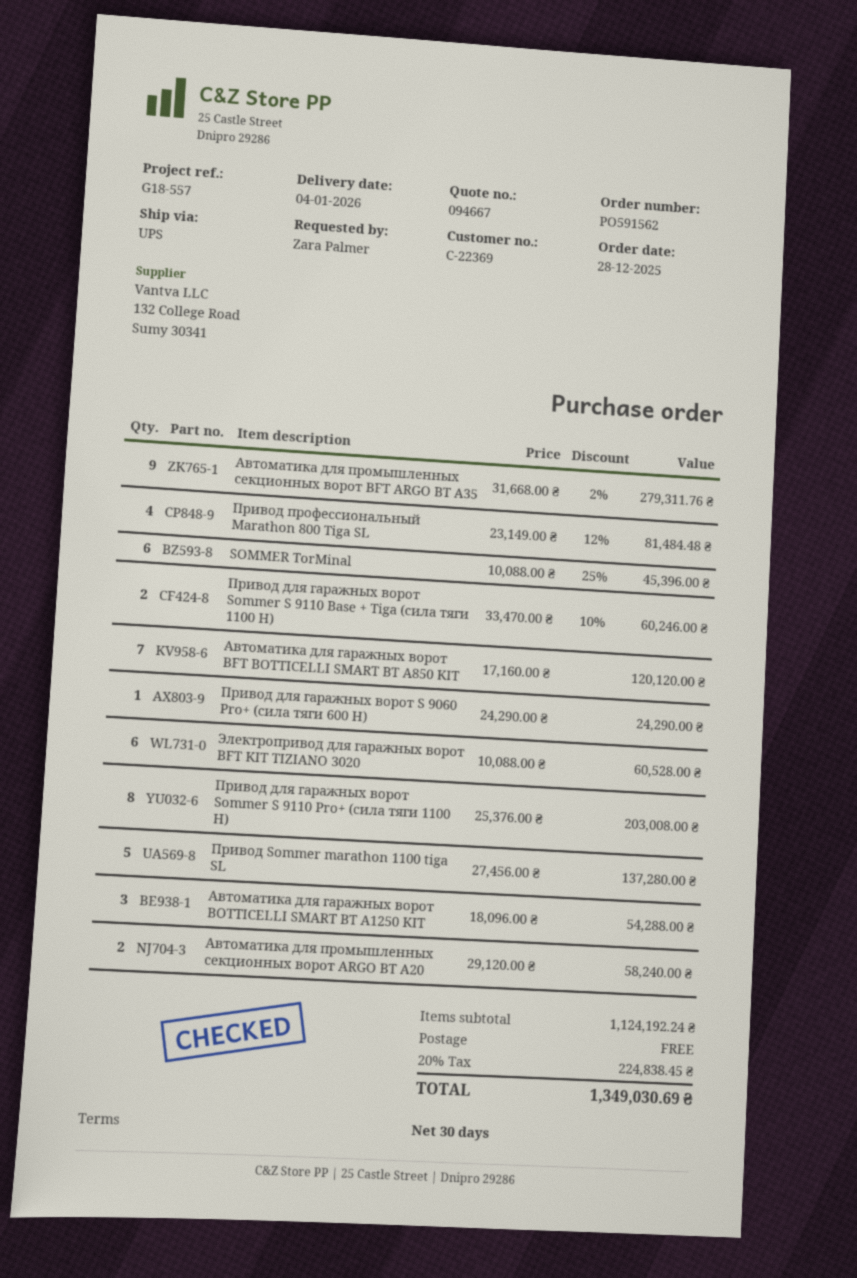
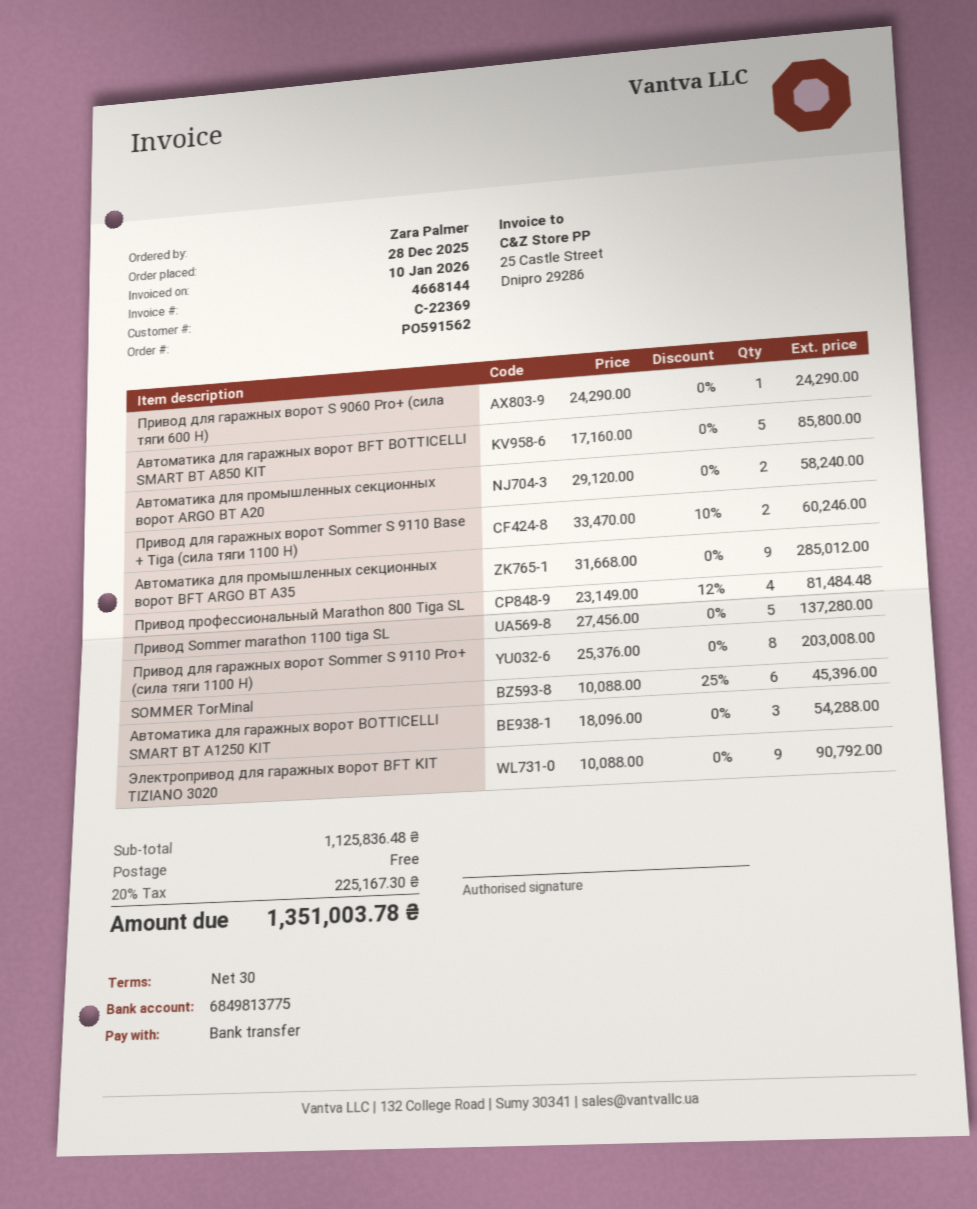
Автоматика для промышленных секционных ворот BFT ARGO BT A35: 9 x 31668.00 - 2% = 279311.76 -> 9 x 31668.00 = 285012.00
Автоматика для гаражных ворот BFT BOTTICELLI SMART BT A850 KIT: 7 x 17160.00 = 120120.00 -> 5 x 17160.00 = 85800.00
Электропривод для гаражных ворот BFT KIT TIZIANO 3020: 6 x 10088.00 = 60528.00 -> 9 x 10088.00 = 90792.00
subtotal: 1124192.24 -> 1125836.48
tax: 20% = 224838.45 -> 20% = 225167.30
total: 1349030.69 -> 1351003.78

